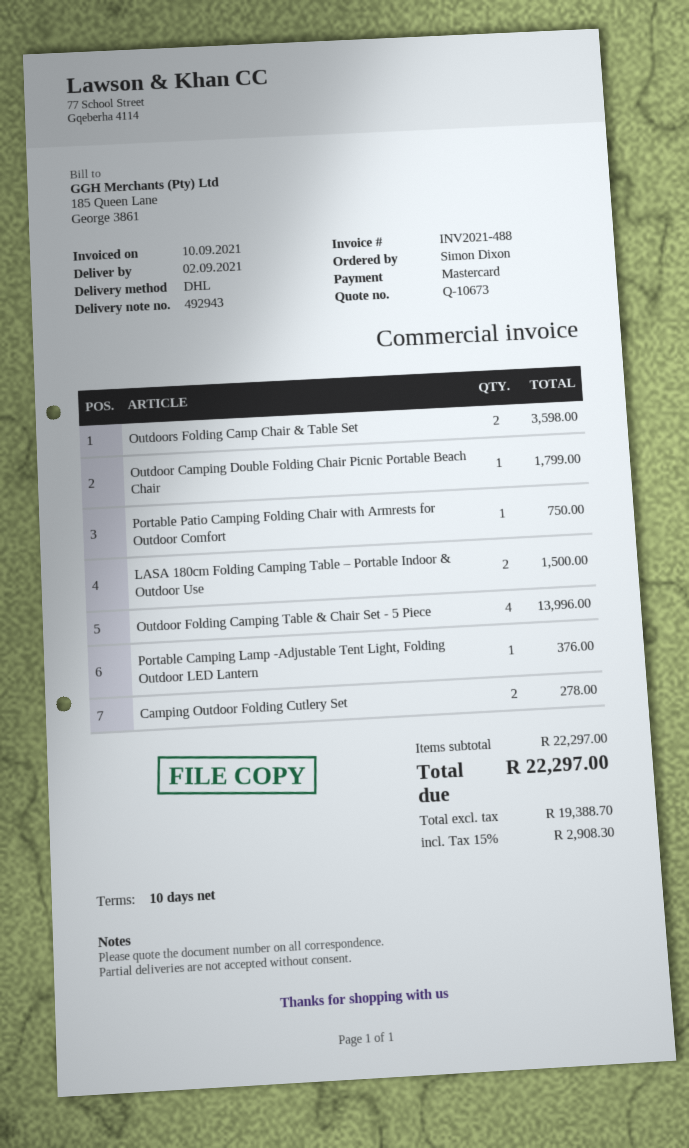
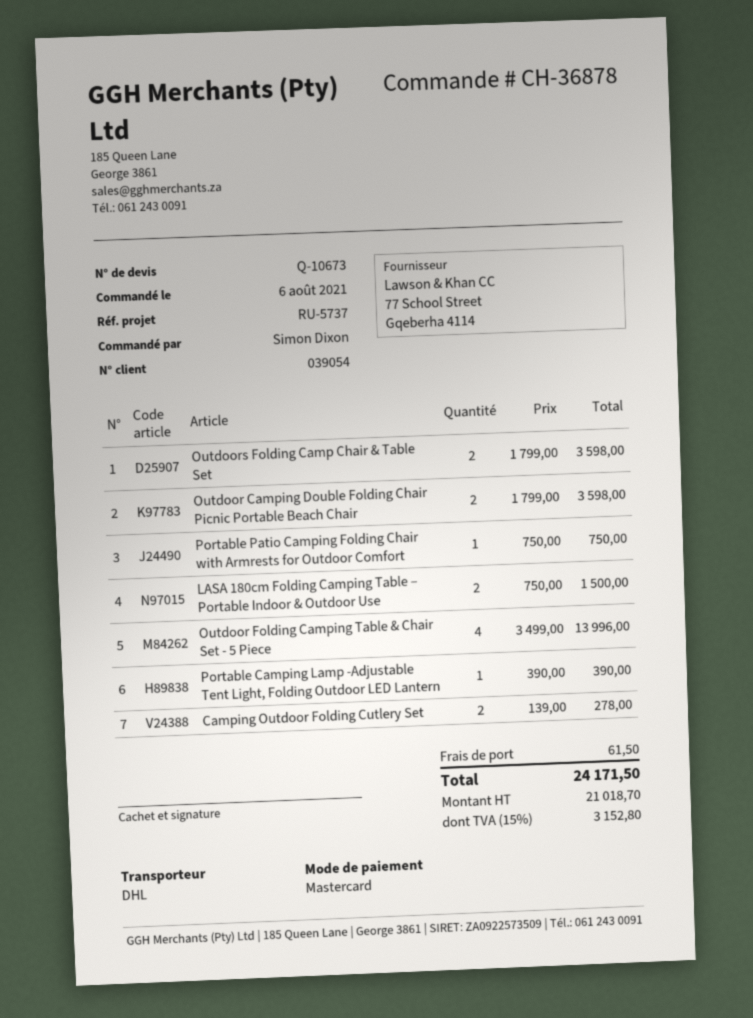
Outdoor Camping Double Folding Chair Picnic Portable Beach Chair: 1 for 1799.00 -> 2 for 3598.00
Portable Camping Lamp -Adjustable Tent Light, Folding Outdoor LED Lantern: 1 for 376.00 -> 1 for 390.00
shipping: none -> 61.50
net: 19388.70 -> 21018.70
tax: 15% = 2908.30 -> 15% = 3152.80
total: 22297.00 -> 24171.50

